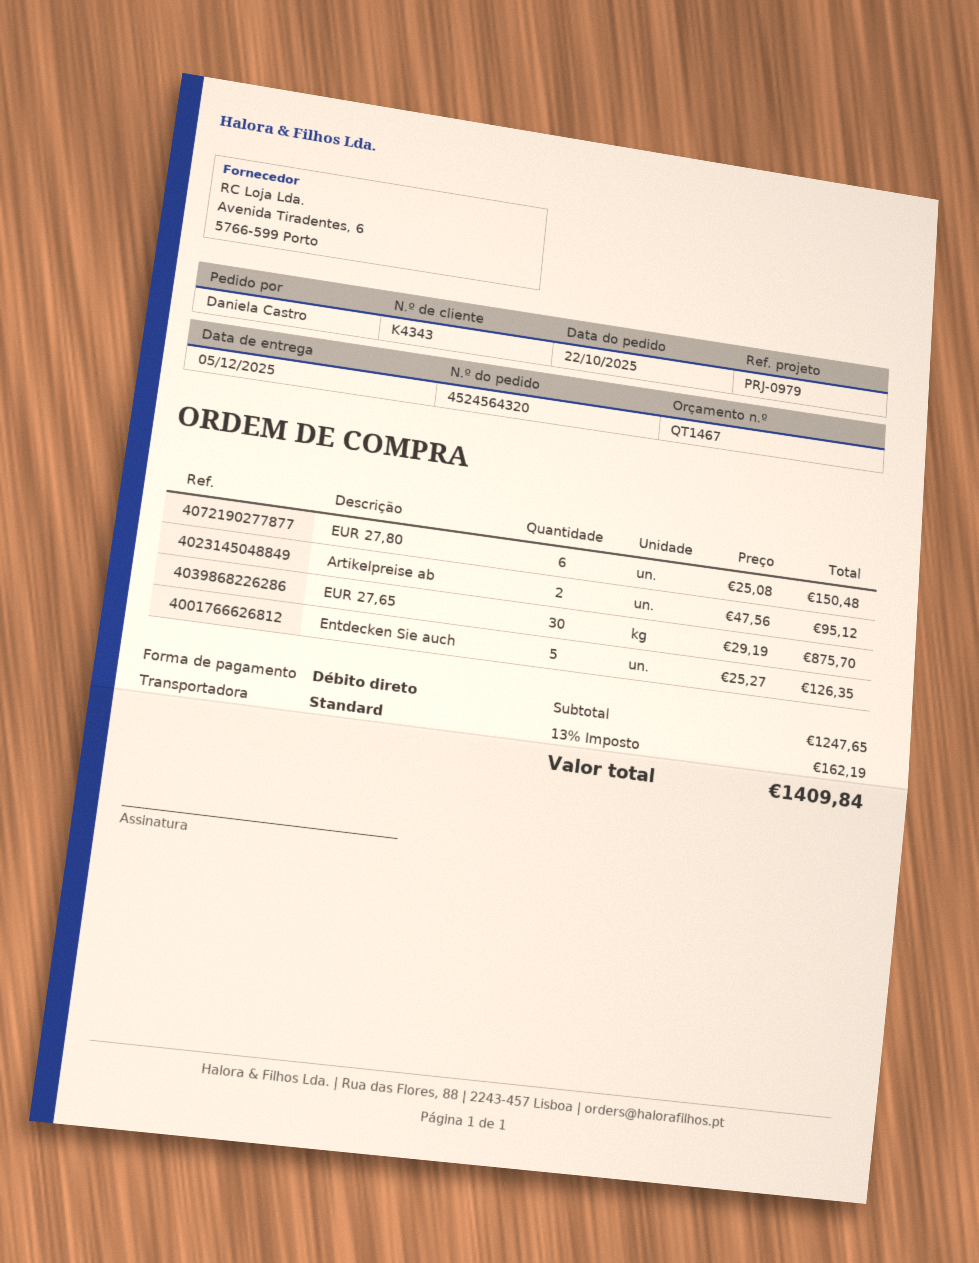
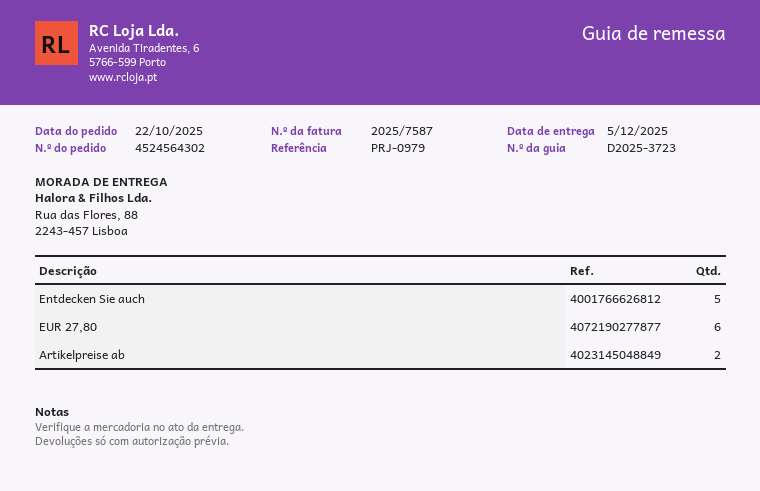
order number: 4524564320 -> 4524564302
EUR 27,65: 30 -> none

